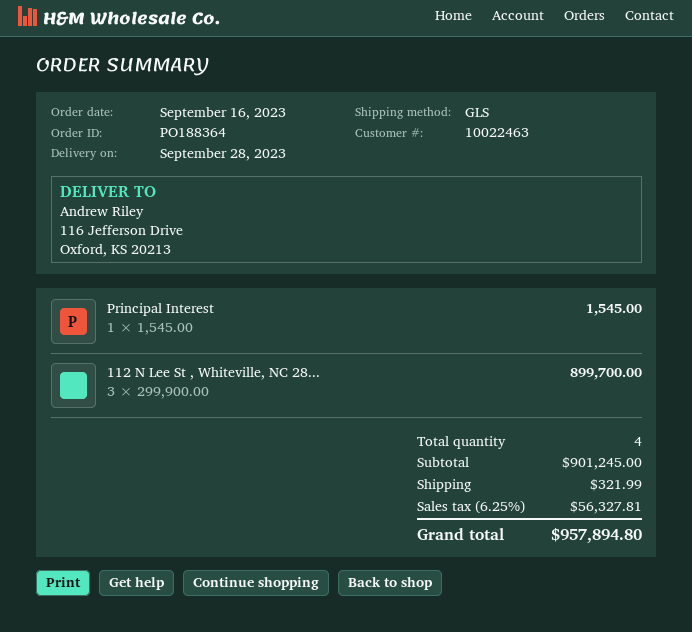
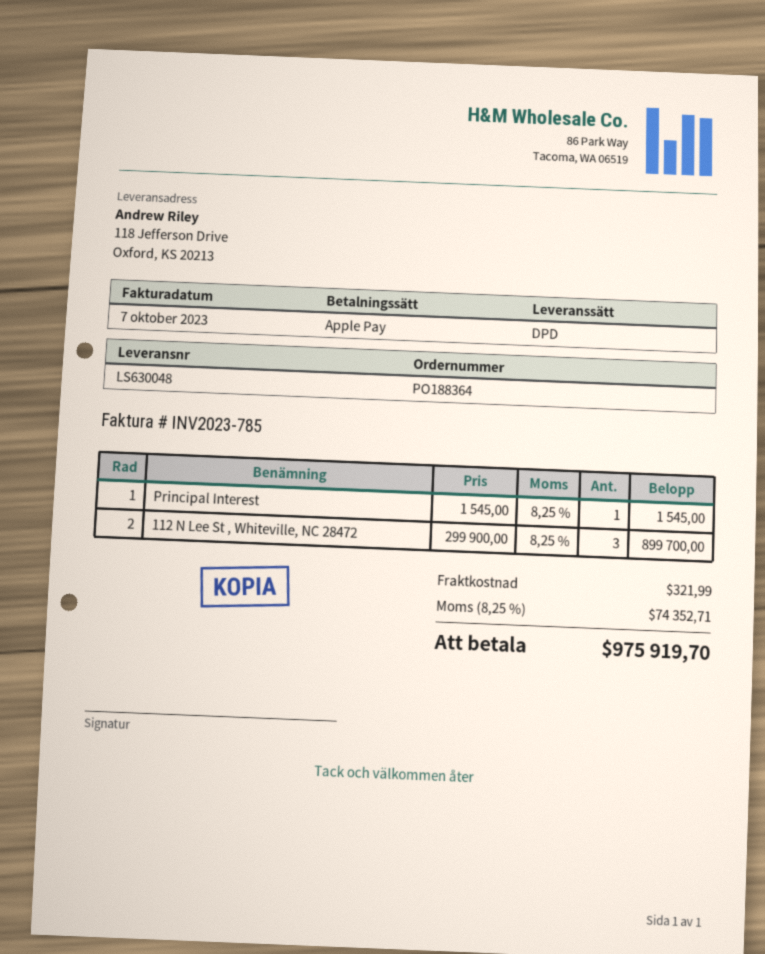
shipping method: GLS -> DPD
ship to: 116 Jefferson Drive, Oxford, KS 20213 -> 118 Jefferson Drive, Oxford, KS 20213
tax: 6.25% = 56327.81 -> 8.25% = 74352.71
total: 957894.80 -> 975919.70

